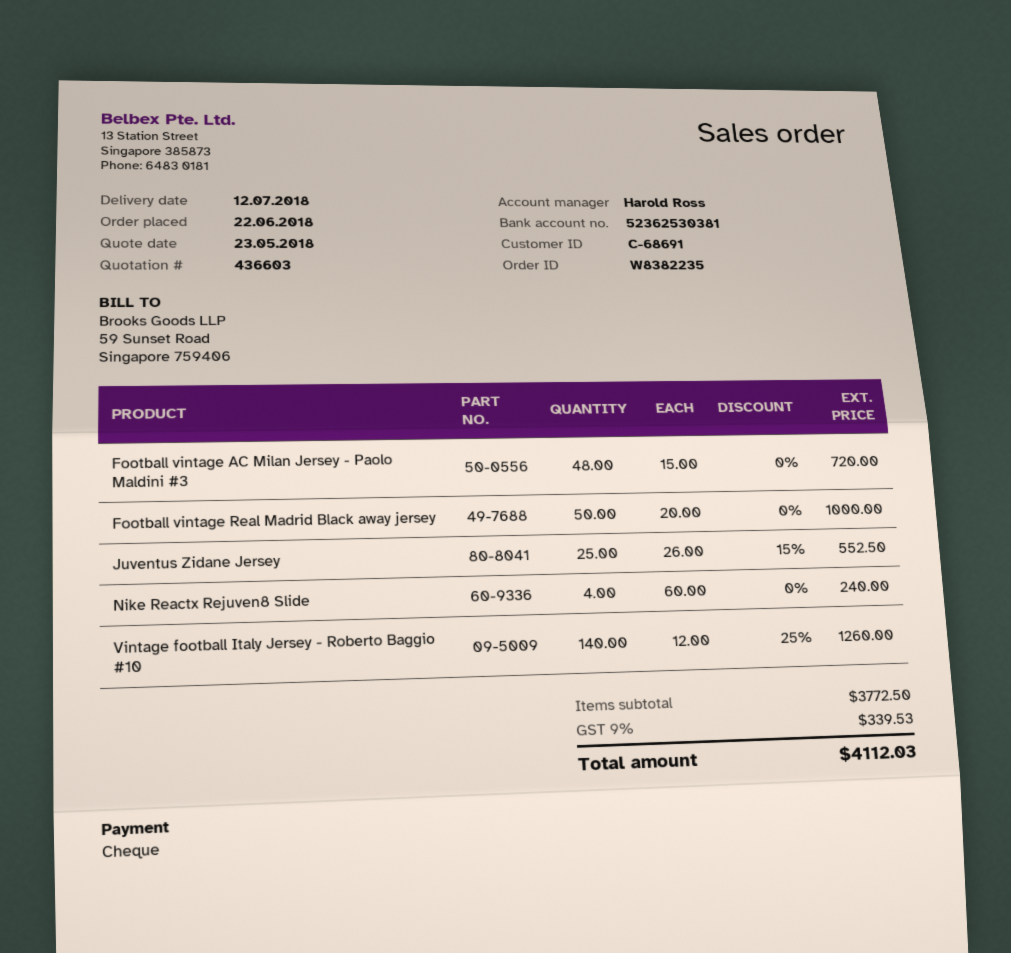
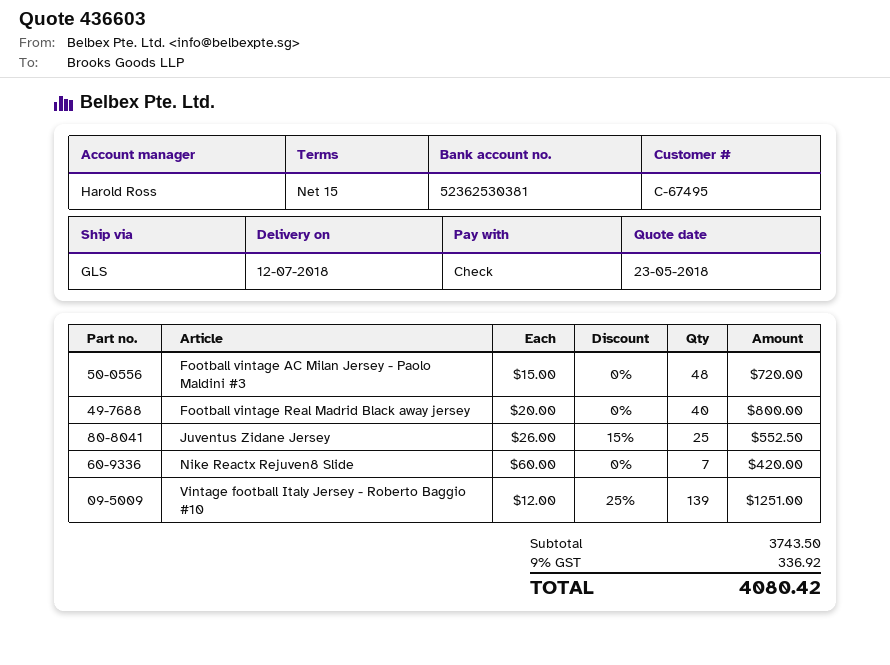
customer number: C-68691 -> C-67495
Football vintage Real Madrid Black away jersey: 50 x 20.00 = 1000.00 -> 40 x 20.00 = 800.00
Nike Reactx Rejuven8 Slide: 4 x 60.00 = 240.00 -> 7 x 60.00 = 420.00
Vintage football Italy Jersey - Roberto Baggio #10: 140 x 12.00 - 25% = 1260.00 -> 139 x 12.00 - 25% = 1251.00
subtotal: 3772.50 -> 3743.50
tax: 9% = 339.53 -> 9% = 336.92
total: 4112.03 -> 4080.42

